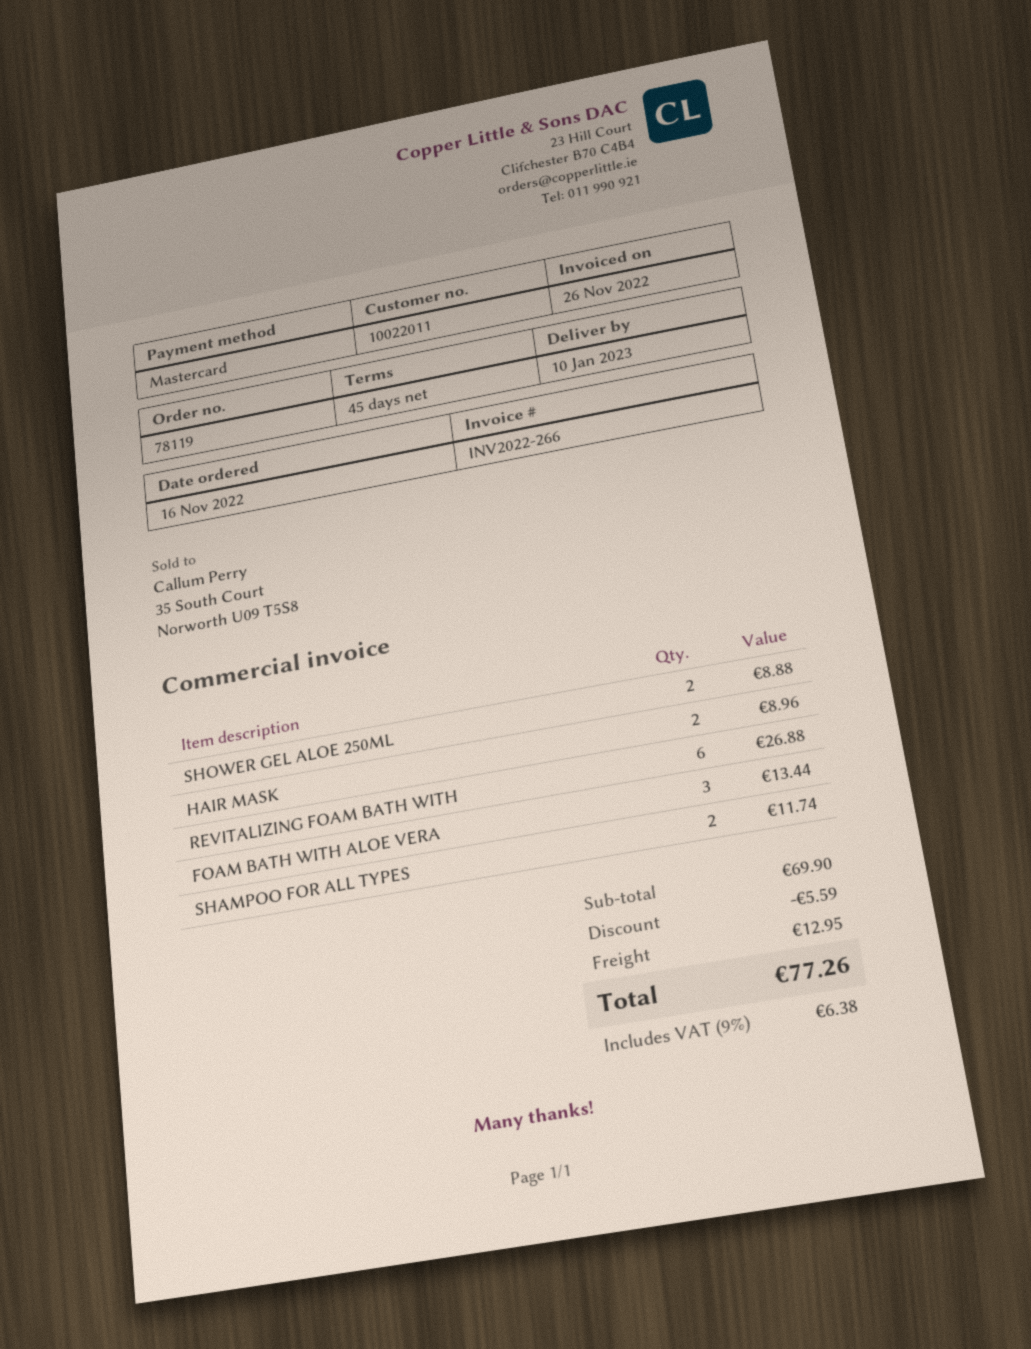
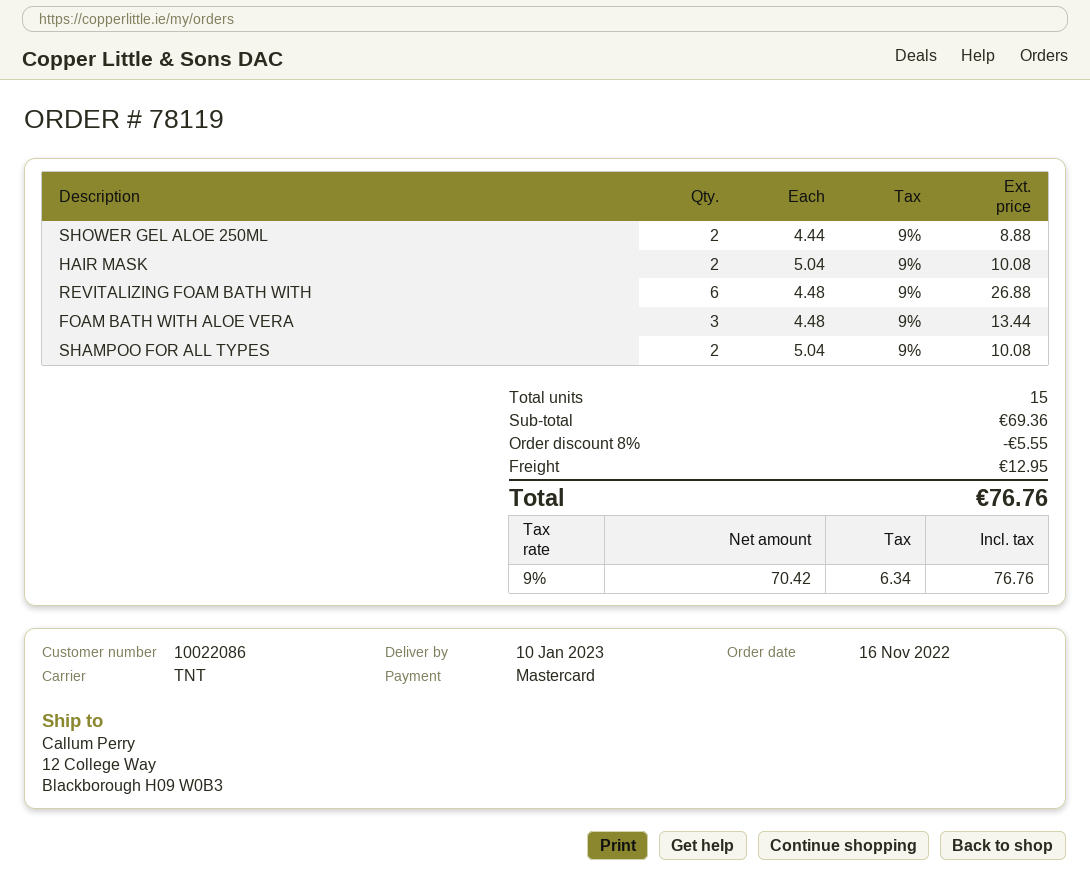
customer number: 10022011 -> 10022086
HAIR MASK: 2 for 8.96 -> 2 for 10.08
SHAMPOO FOR ALL TYPES: 2 for 11.74 -> 2 for 10.08
subtotal: 69.90 -> 69.36
discount: 5.59 -> 5.55
tax: 9% = 6.38 -> 9% = 6.34
total: 77.26 -> 76.76

